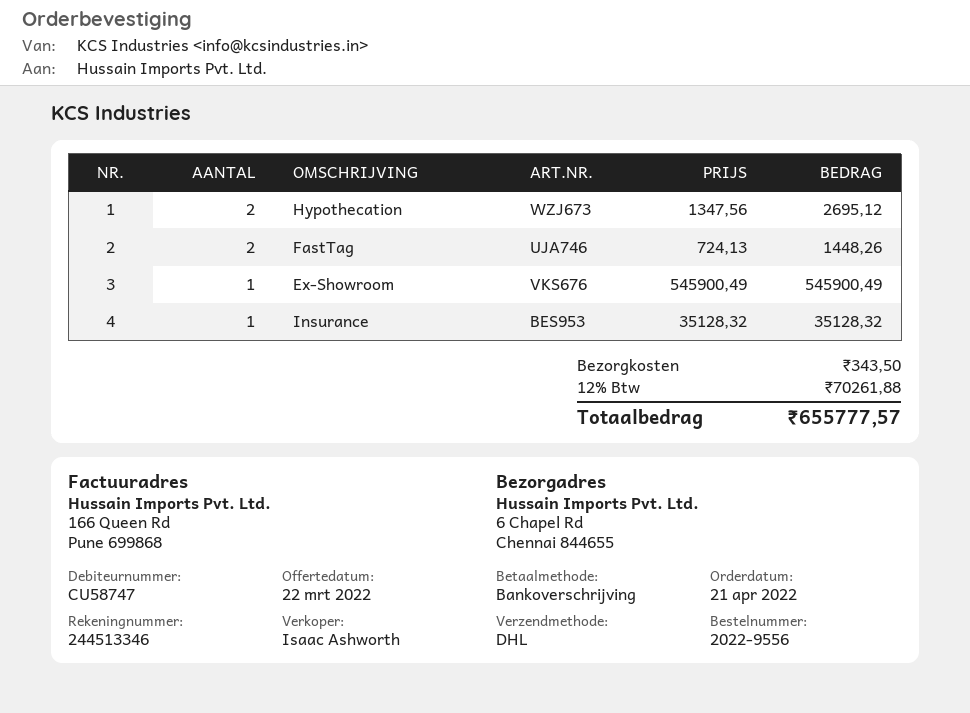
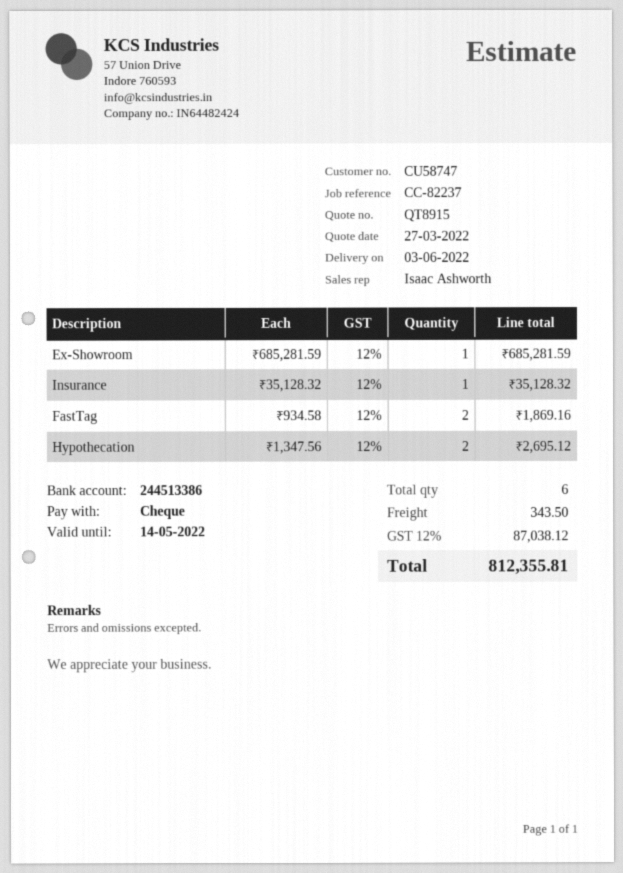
quote date: 2022-03-22 -> 2022-03-27
payment method: bank transfer -> cheque
bank account: 244513346 -> 244513386
FastTag: 2 x 724.13 = 1448.26 -> 2 x 934.58 = 1869.16
Ex-Showroom: 1 x 545900.49 = 545900.49 -> 1 x 685281.59 = 685281.59
tax: 12% = 70261.88 -> 12% = 87038.12
total: 655777.57 -> 812355.81

